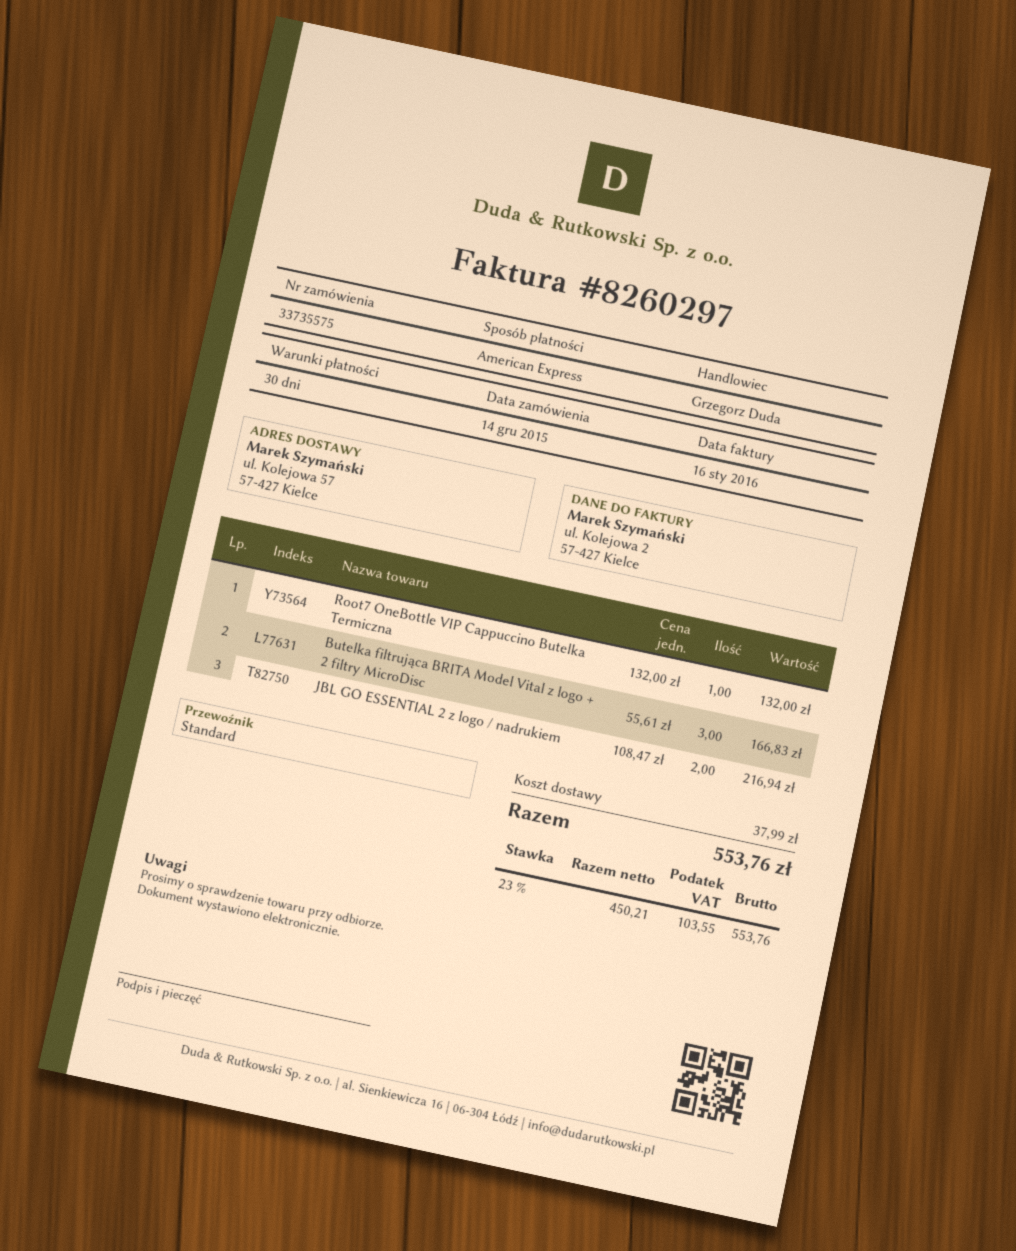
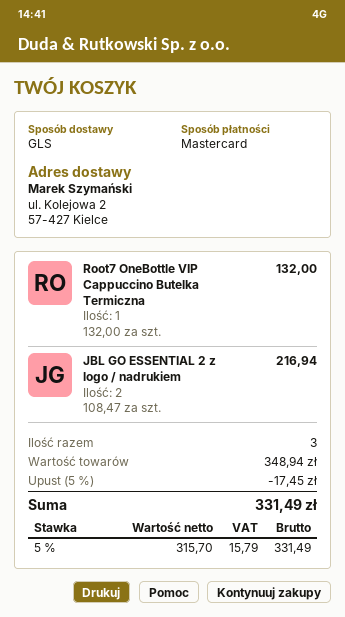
payment method: American Express -> Mastercard
shipping method: standard -> GLS
ship to: ul. Kolejowa 57, 57-427 Kielce -> ul. Kolejowa 2, 57-427 Kielce
Butelka filtrująca BRITA Model Vital z logo + 2 filtry MicroDisc: 3 x 55.61 = 166.83 -> none
discount: none -> 5% = 17.45
shipping: 37.99 -> none
net: 450.21 -> 315.70
tax: 23% = 103.55 -> 5% = 15.79
total: 553.76 -> 331.49

